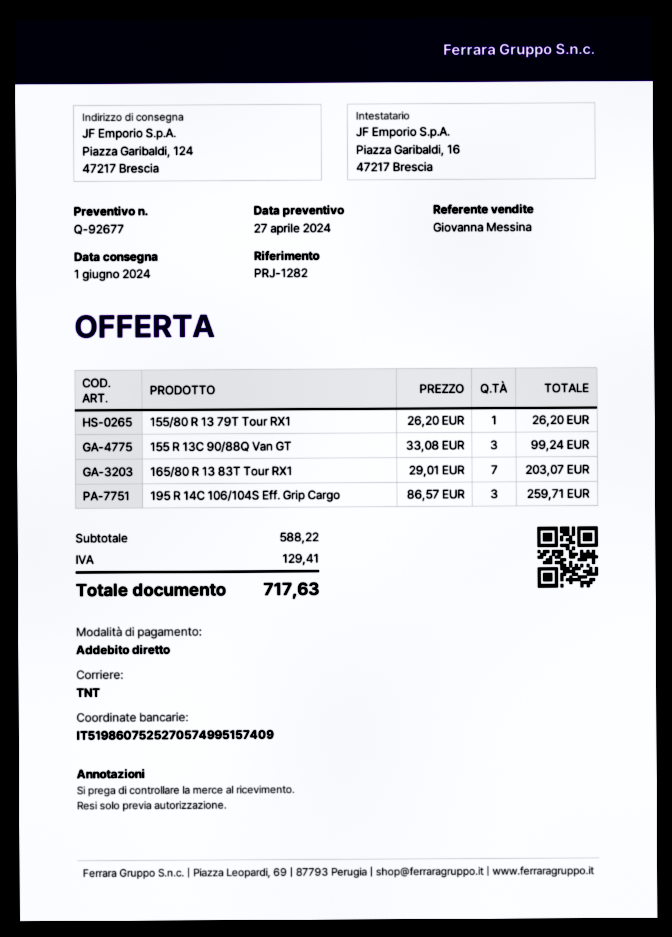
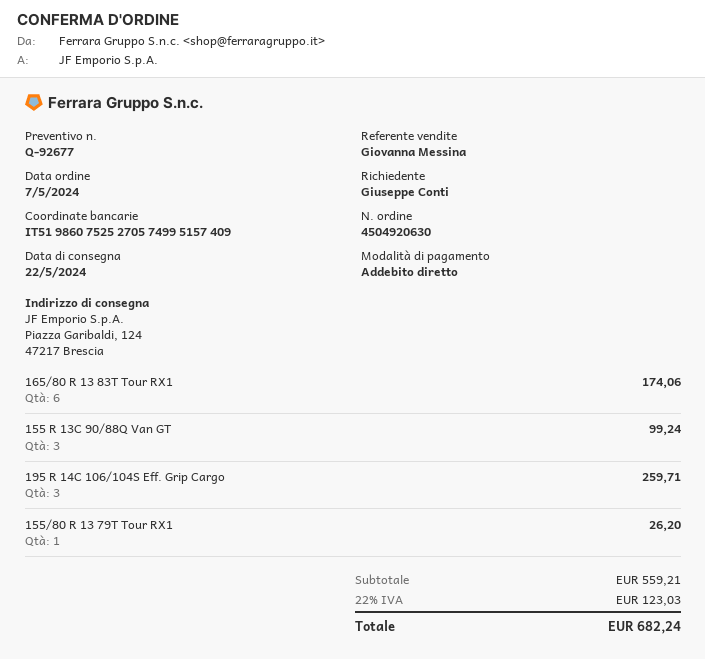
delivery date: 2024-06-01 -> 2024-05-22
165/80 R 13 83T Tour RX1: 7 for 203.07 -> 6 for 174.06
subtotal: 588.22 -> 559.21
tax: 129.41 -> 123.03
total: 717.63 -> 682.24

